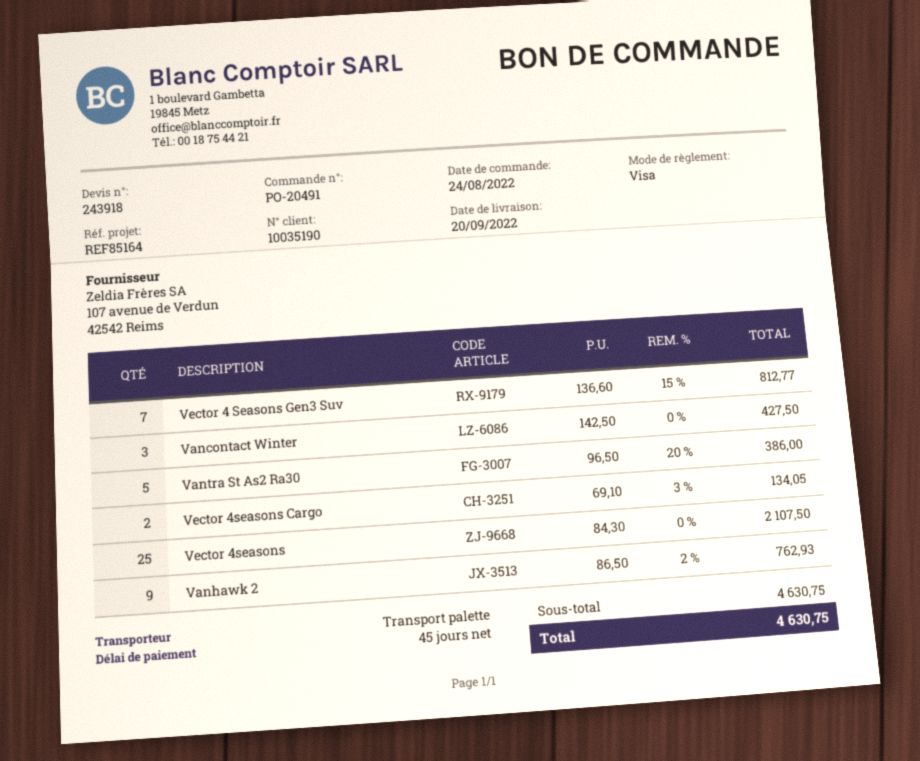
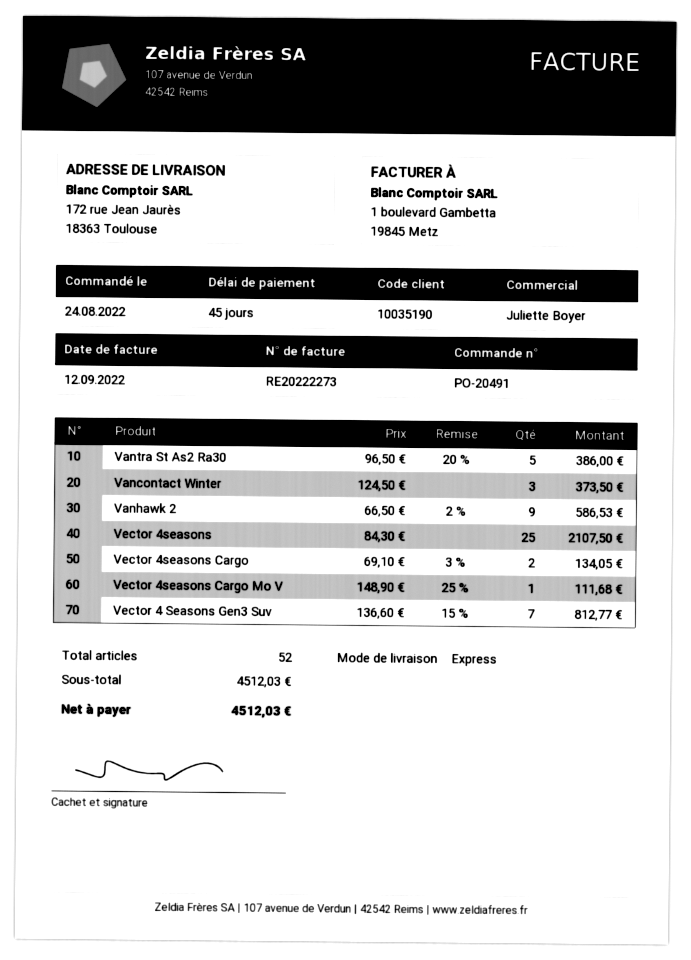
shipping method: pallet freight -> express
Vancontact Winter: 3 x 142.50 = 427.50 -> 3 x 124.50 = 373.50
Vanhawk 2: 9 x 86.50 - 2% = 762.93 -> 9 x 66.50 - 2% = 586.53
Vector 4seasons Cargo Mo V: none -> 1 x 148.90 - 25% = 111.68
subtotal: 4630.75 -> 4512.03
total: 4630.75 -> 4512.03

